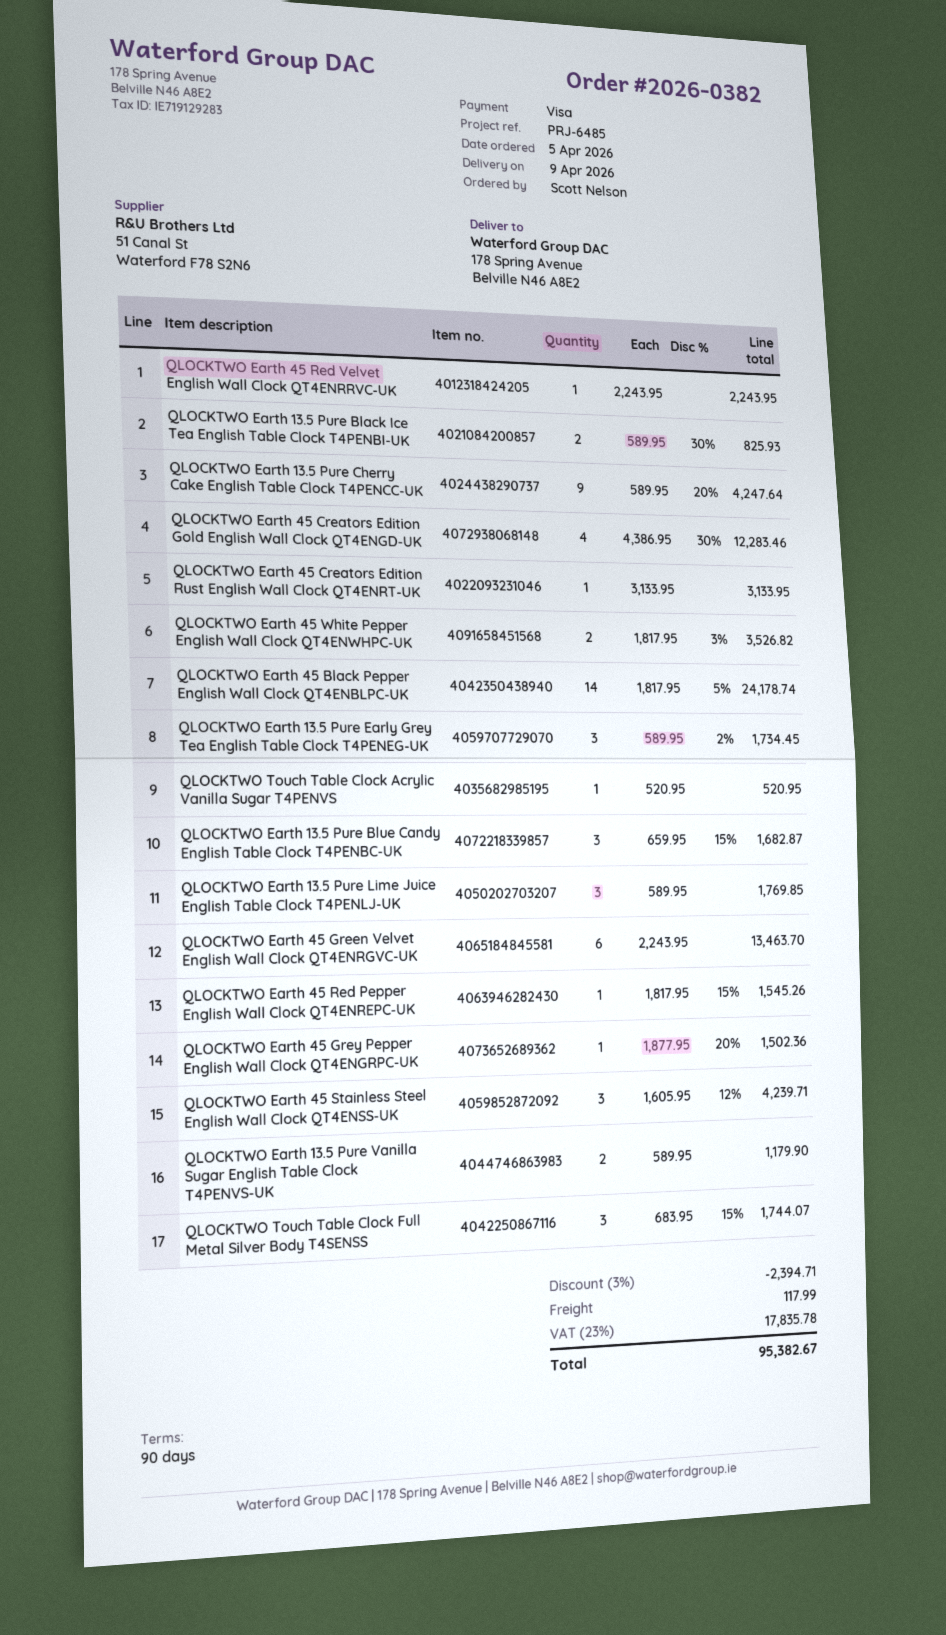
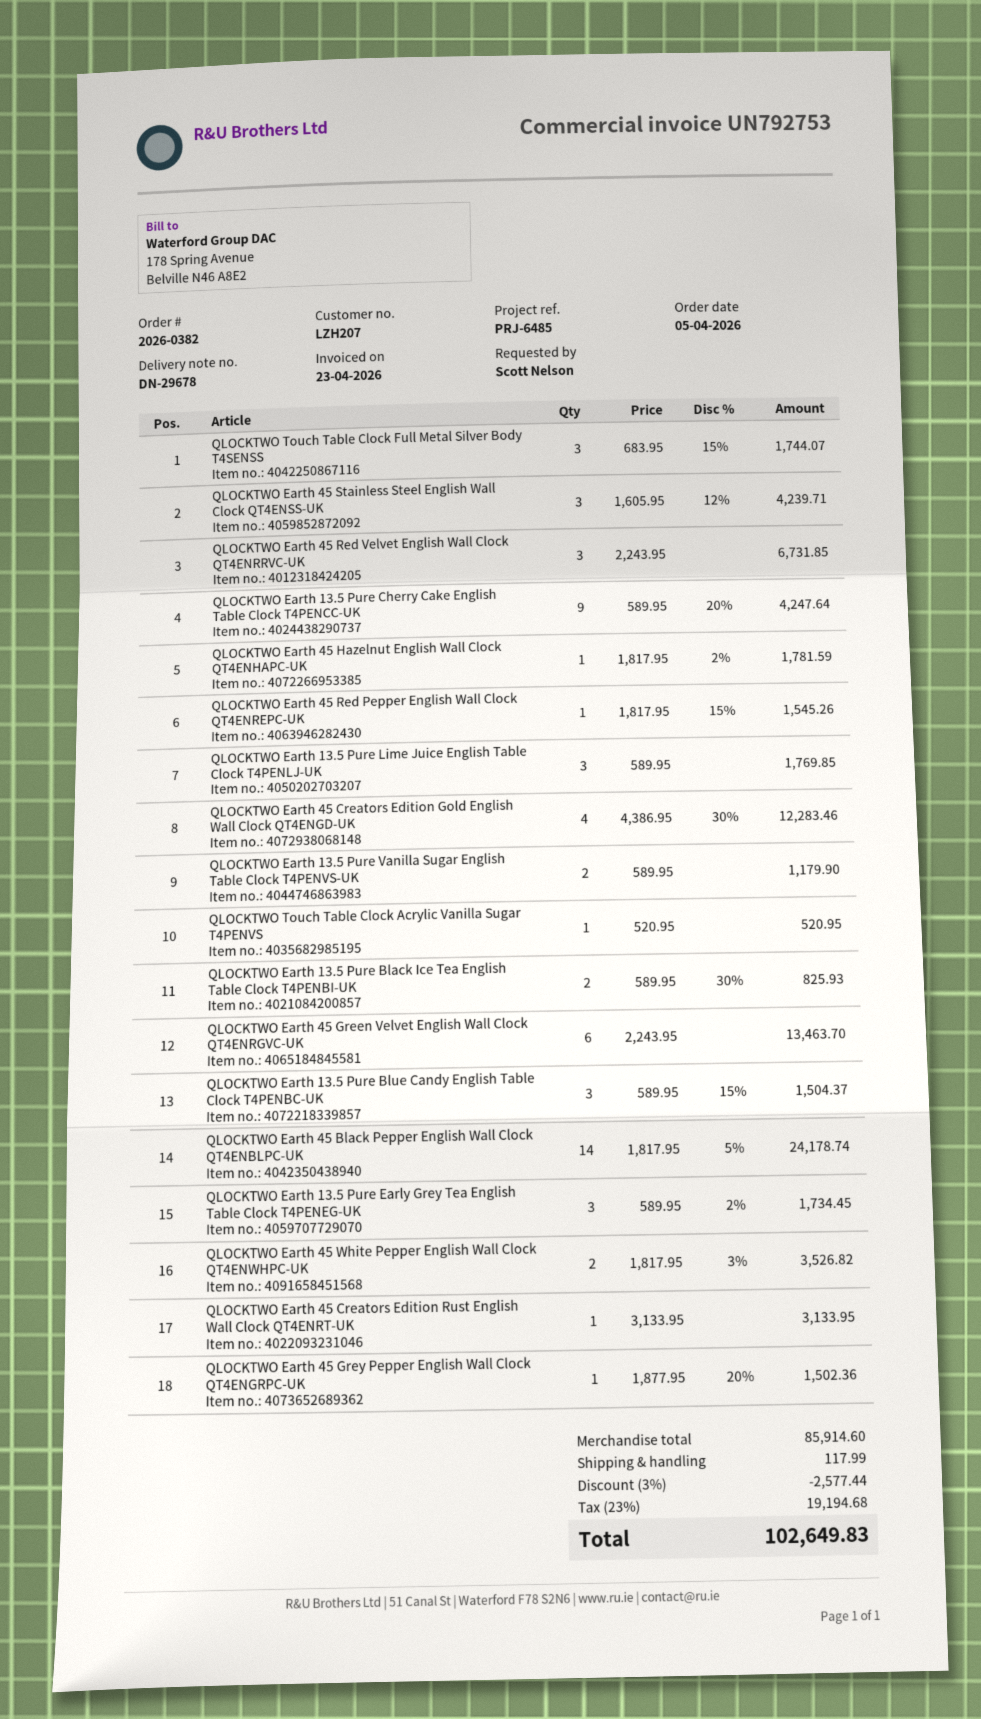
QLOCKTWO Earth 45 Red Velvet English Wall Clock QT4ENRRVC-UK: 1 x 2243.95 = 2243.95 -> 3 x 2243.95 = 6731.85
QLOCKTWO Earth 13.5 Pure Blue Candy English Table Clock T4PENBC-UK: 3 x 659.95 - 15% = 1682.87 -> 3 x 589.95 - 15% = 1504.37
QLOCKTWO Earth 45 Hazelnut English Wall Clock QT4ENHAPC-UK: none -> 1 x 1817.95 - 2% = 1781.59
discount: 3% = 2394.71 -> 3% = 2577.44
tax: 23% = 17835.78 -> 23% = 19194.68
total: 95382.67 -> 102649.83

